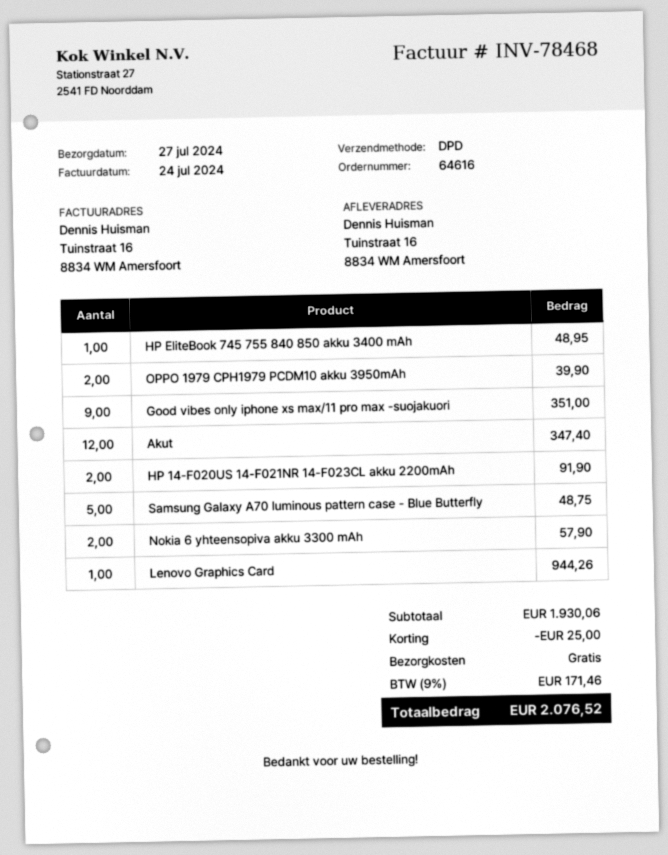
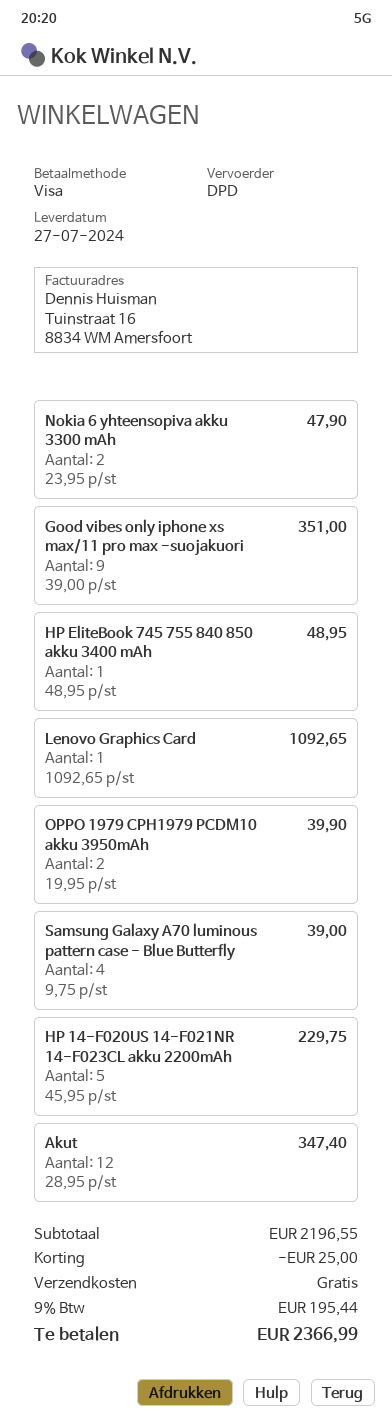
HP 14-F020US 14-F021NR 14-F023CL akku 2200mAh: 2 for 91.90 -> 5 for 229.75
Samsung Galaxy A70 luminous pattern case - Blue Butterfly: 5 for 48.75 -> 4 for 39.00
Nokia 6 yhteensopiva akku 3300 mAh: 2 for 57.90 -> 2 for 47.90
Lenovo Graphics Card: 1 for 944.26 -> 1 for 1092.65
subtotal: 1930.06 -> 2196.55
tax: 9% = 171.46 -> 9% = 195.44
total: 2076.52 -> 2366.99

